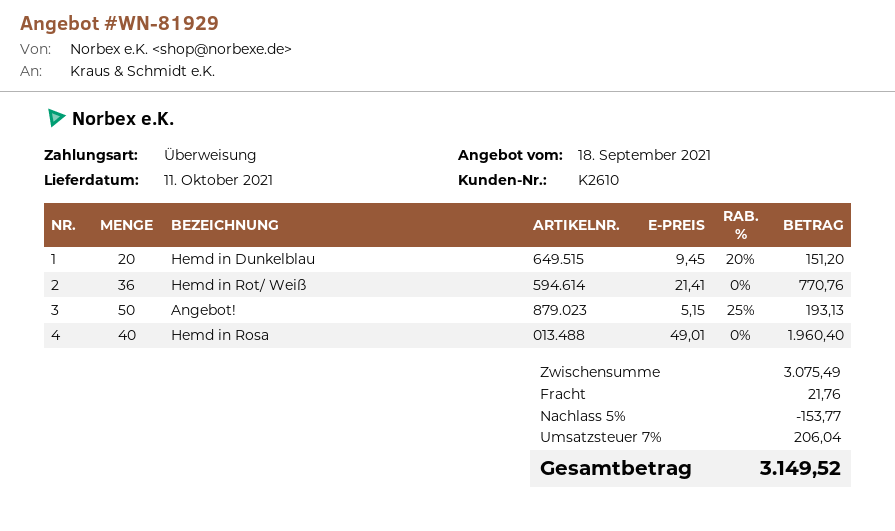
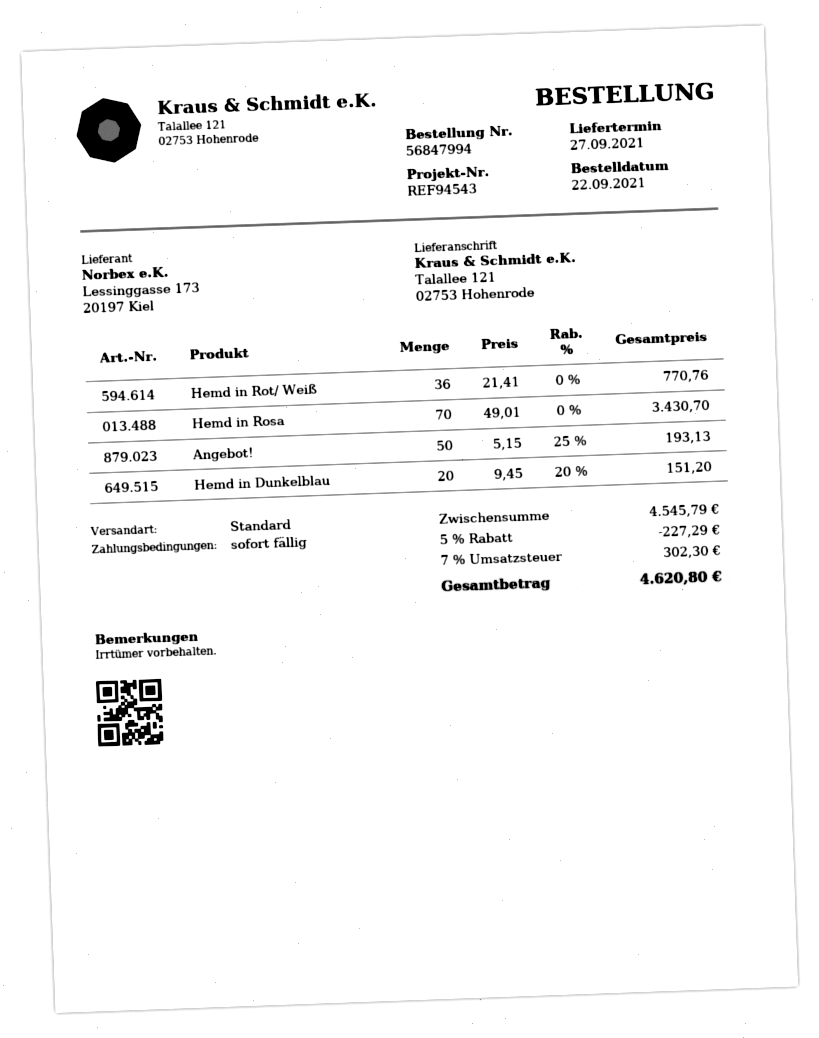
delivery date: 2021-10-11 -> 2021-09-27
Hemd in Rosa: 40 x 49.01 = 1960.40 -> 70 x 49.01 = 3430.70
subtotal: 3075.49 -> 4545.79
discount: 5% = 153.77 -> 5% = 227.29
shipping: 21.76 -> none
tax: 7% = 206.04 -> 7% = 302.30
total: 3149.52 -> 4620.80

